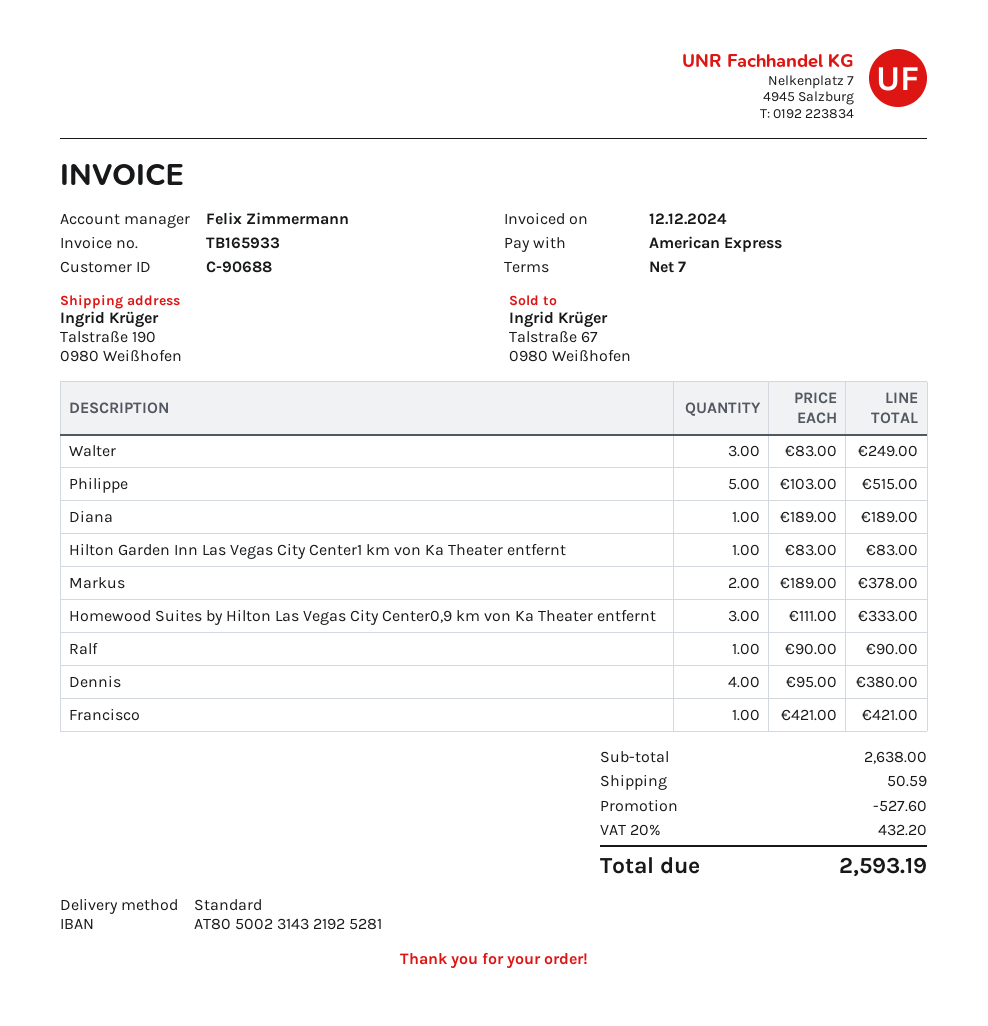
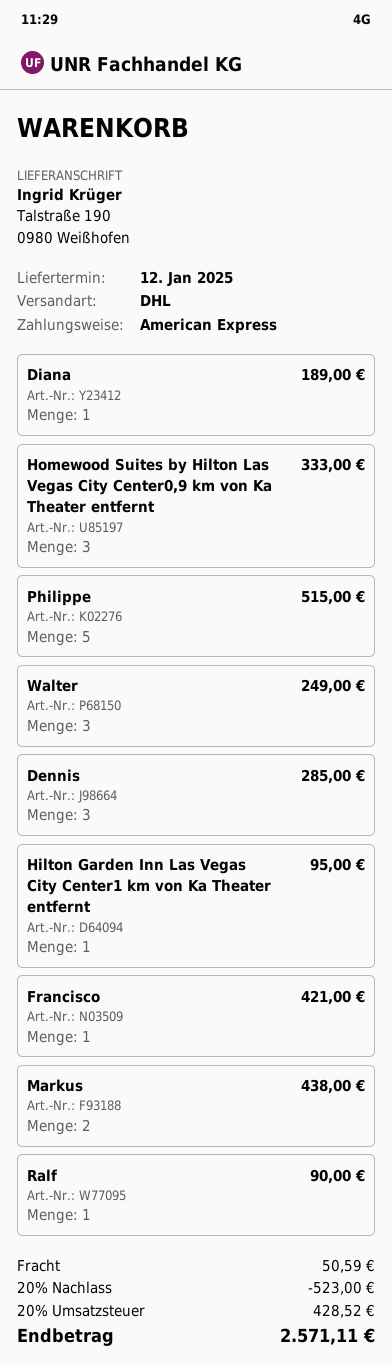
shipping method: standard -> DHL
Hilton Garden Inn Las Vegas City Center1 km von Ka Theater entfernt: 1 for 83.00 -> 1 for 95.00
Markus: 2 for 378.00 -> 2 for 438.00
Dennis: 4 for 380.00 -> 3 for 285.00
discount: 527.60 -> 523.00
tax: 20% = 432.20 -> 20% = 428.52
total: 2593.19 -> 2571.11

